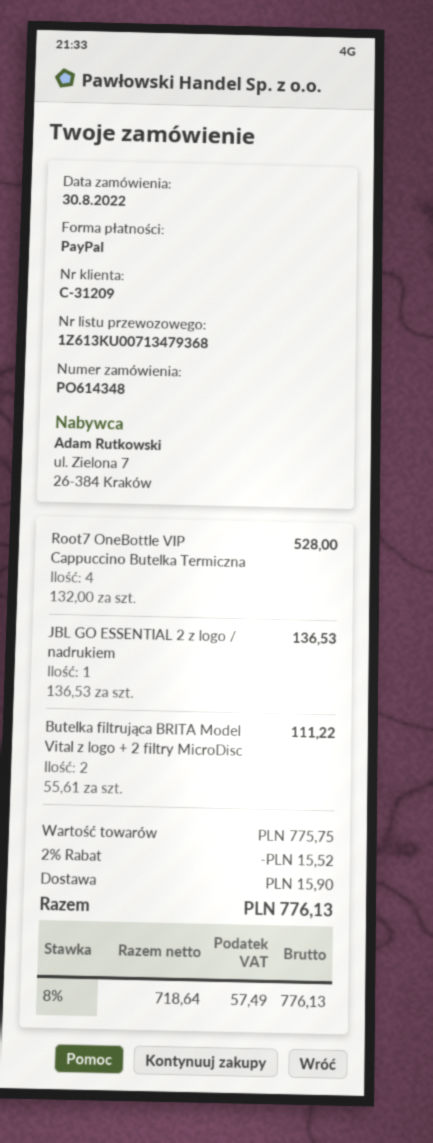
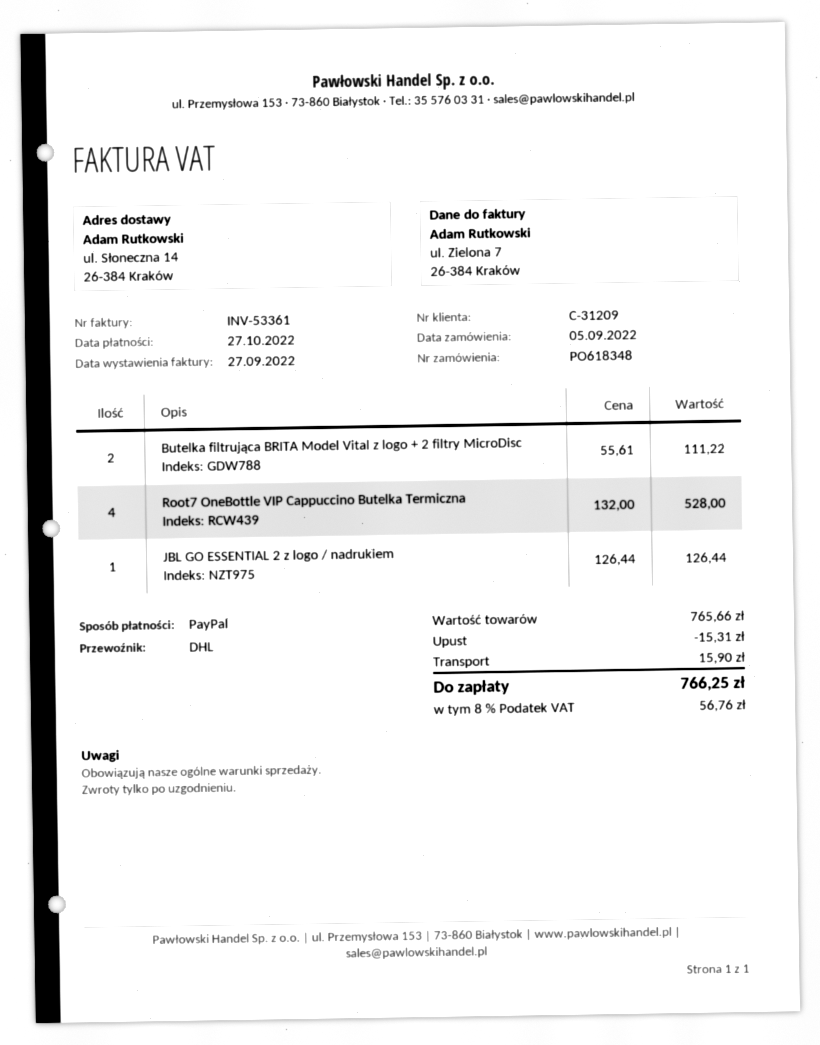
order number: PO614348 -> PO618348
order date: 2022-08-30 -> 2022-09-05
JBL GO ESSENTIAL 2 z logo / nadrukiem: 1 x 136.53 = 136.53 -> 1 x 126.44 = 126.44
subtotal: 775.75 -> 765.66
discount: 15.52 -> 15.31
tax: 8% = 57.49 -> 8% = 56.76
total: 776.13 -> 766.25

